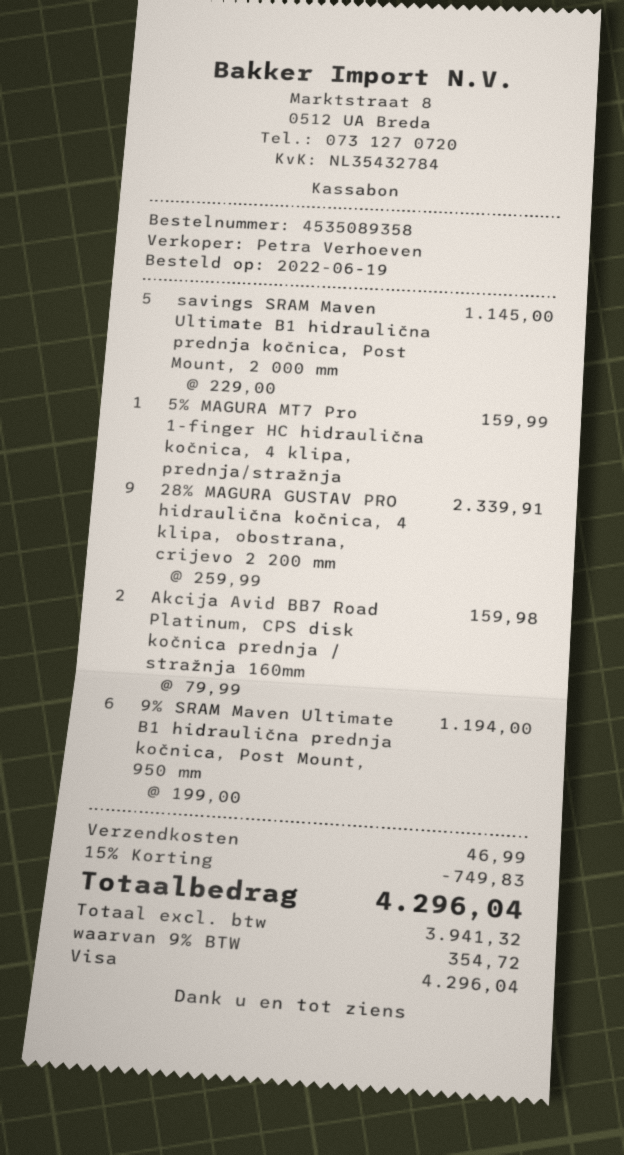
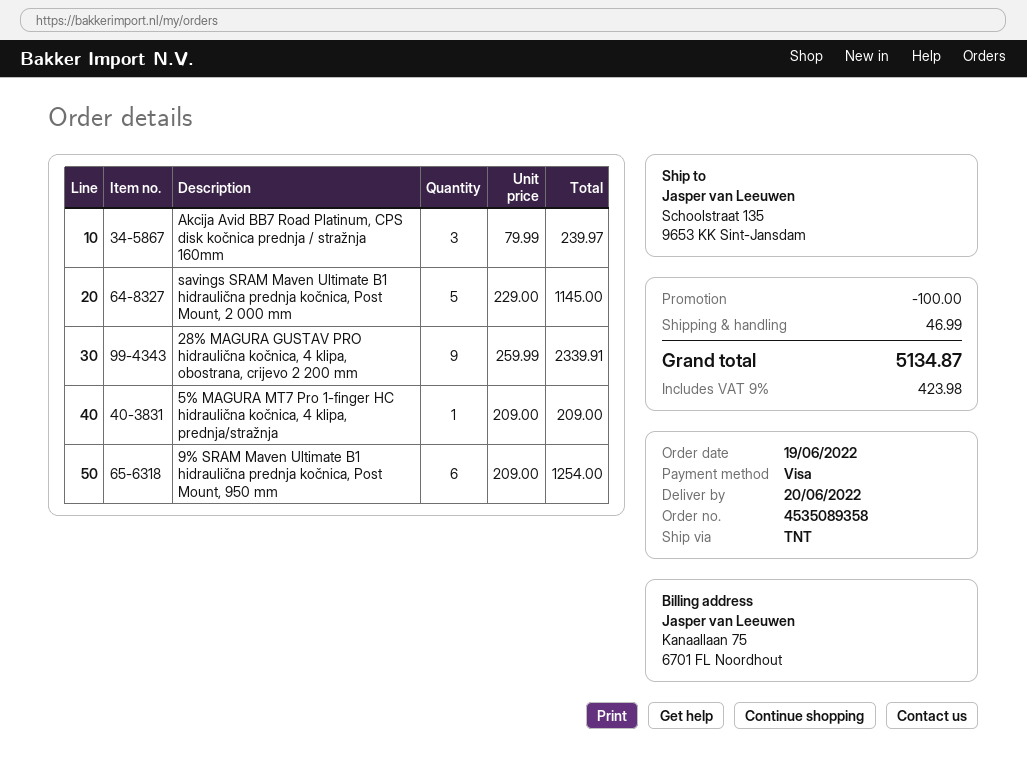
5% MAGURA MT7 Pro 1-finger HC hidraulična kočnica, 4 klipa, prednja/stražnja: 1 x 159.99 = 159.99 -> 1 x 209.00 = 209.00
Akcija Avid BB7 Road Platinum, CPS disk kočnica prednja / stražnja 160mm: 2 x 79.99 = 159.98 -> 3 x 79.99 = 239.97
9% SRAM Maven Ultimate B1 hidraulična prednja kočnica, Post Mount, 950 mm: 6 x 199.00 = 1194.00 -> 6 x 209.00 = 1254.00
discount: 749.83 -> 100.00
tax: 9% = 354.72 -> 9% = 423.98
total: 4296.04 -> 5134.87

